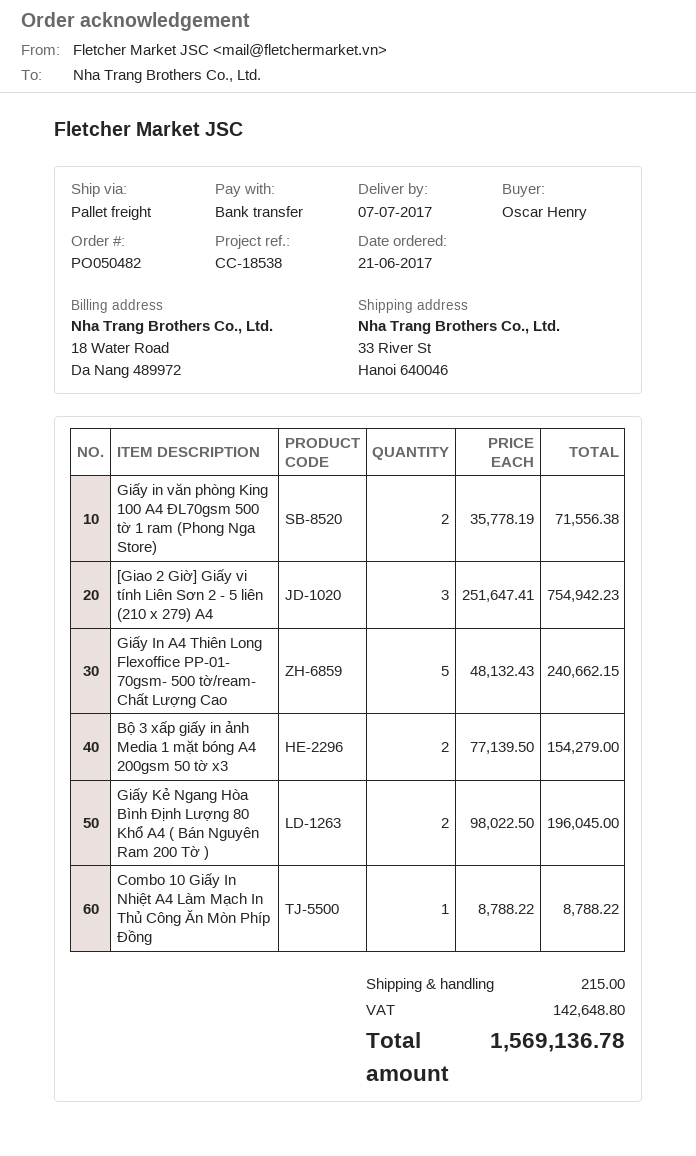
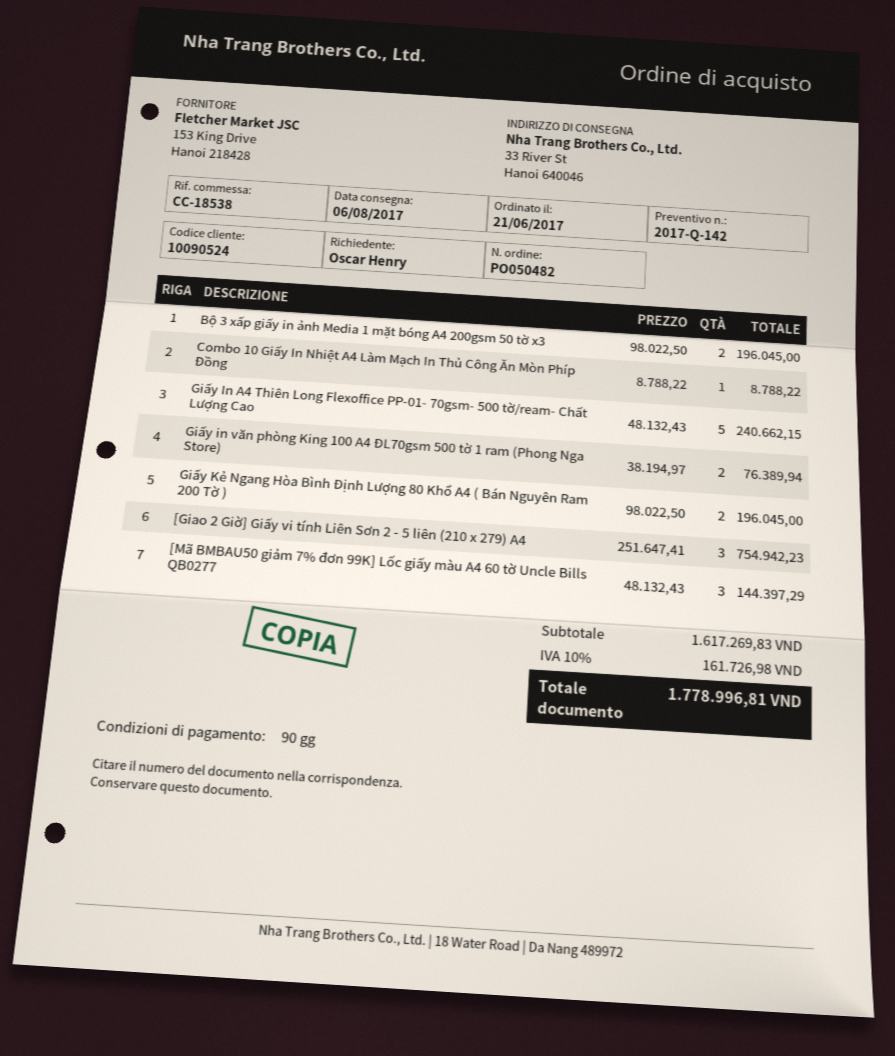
delivery date: 2017-07-07 -> 2017-08-06
Giấy in văn phòng King 100 A4 ĐL70gsm 500 tờ 1 ram (Phong Nga Store): 2 x 35778.19 = 71556.38 -> 2 x 38194.97 = 76389.94
Bộ 3 xấp giấy in ảnh Media 1 mặt bóng A4 200gsm 50 tờ x3: 2 x 77139.50 = 154279.00 -> 2 x 98022.50 = 196045.00
[Mã BMBAU50 giảm 7% đơn 99K] Lốc giấy màu A4 60 tờ Uncle Bills QB0277: none -> 3 x 48132.43 = 144397.29
shipping: 215.00 -> none
tax: 142648.80 -> 161726.98
total: 1569136.78 -> 1778996.81

